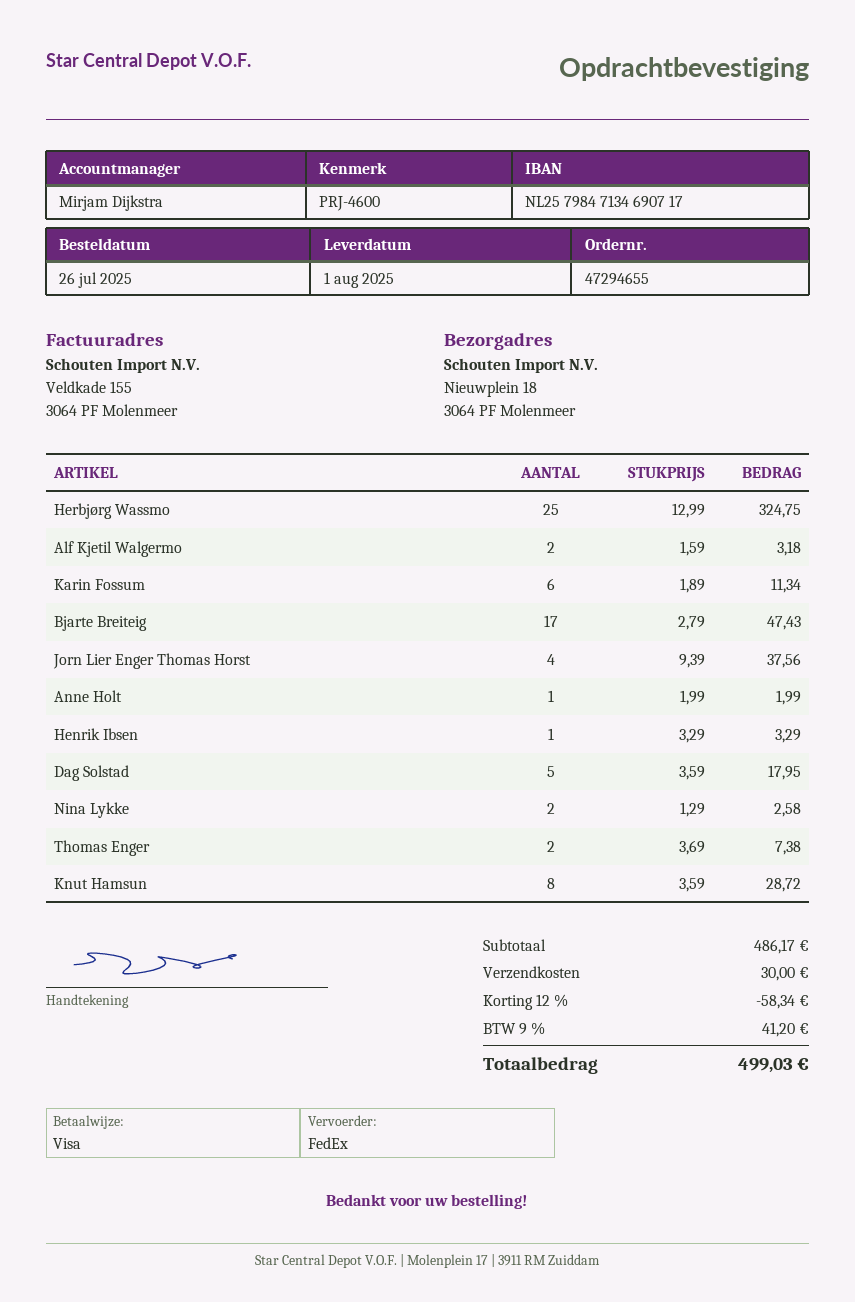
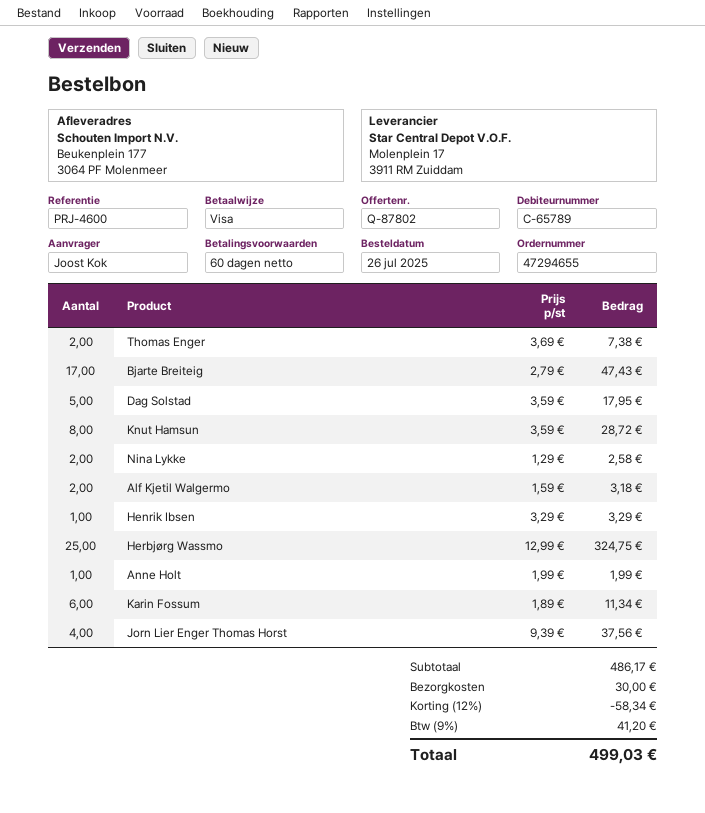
ship to: Nieuwplein 18, 3064 PF Molenmeer -> Beukenplein 177, 3064 PF Molenmeer

